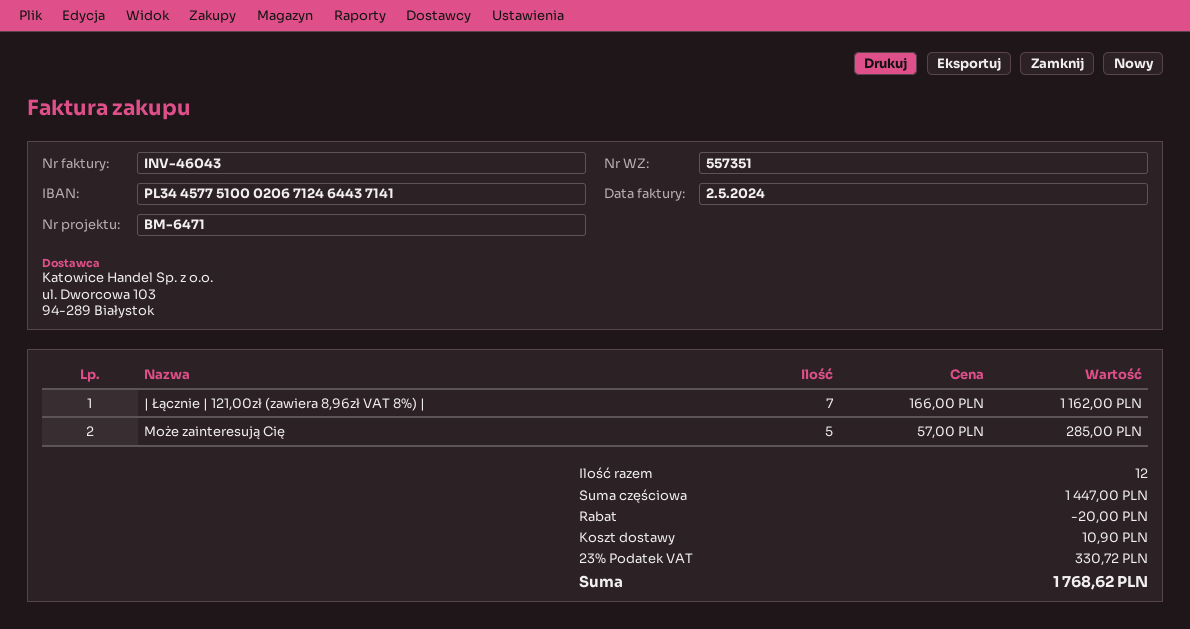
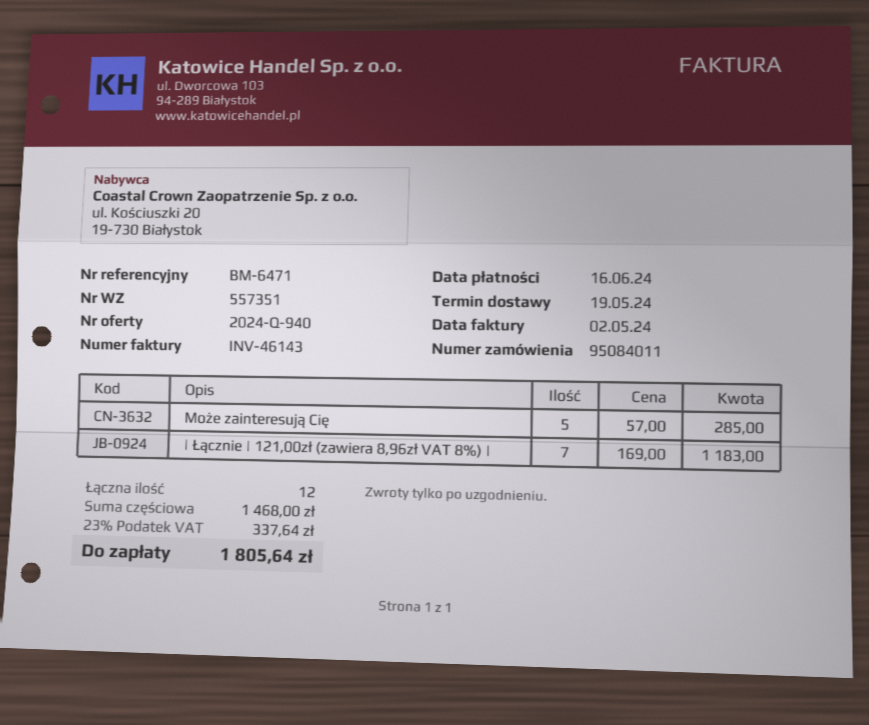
invoice number: INV-46043 -> INV-46143
| Łącznie | 121,00zł (zawiera 8,96zł VAT 8%) |: 7 x 166.00 = 1162.00 -> 7 x 169.00 = 1183.00
subtotal: 1447.00 -> 1468.00
discount: 20.00 -> none
shipping: 10.90 -> none
tax: 23% = 330.72 -> 23% = 337.64
total: 1768.62 -> 1805.64

